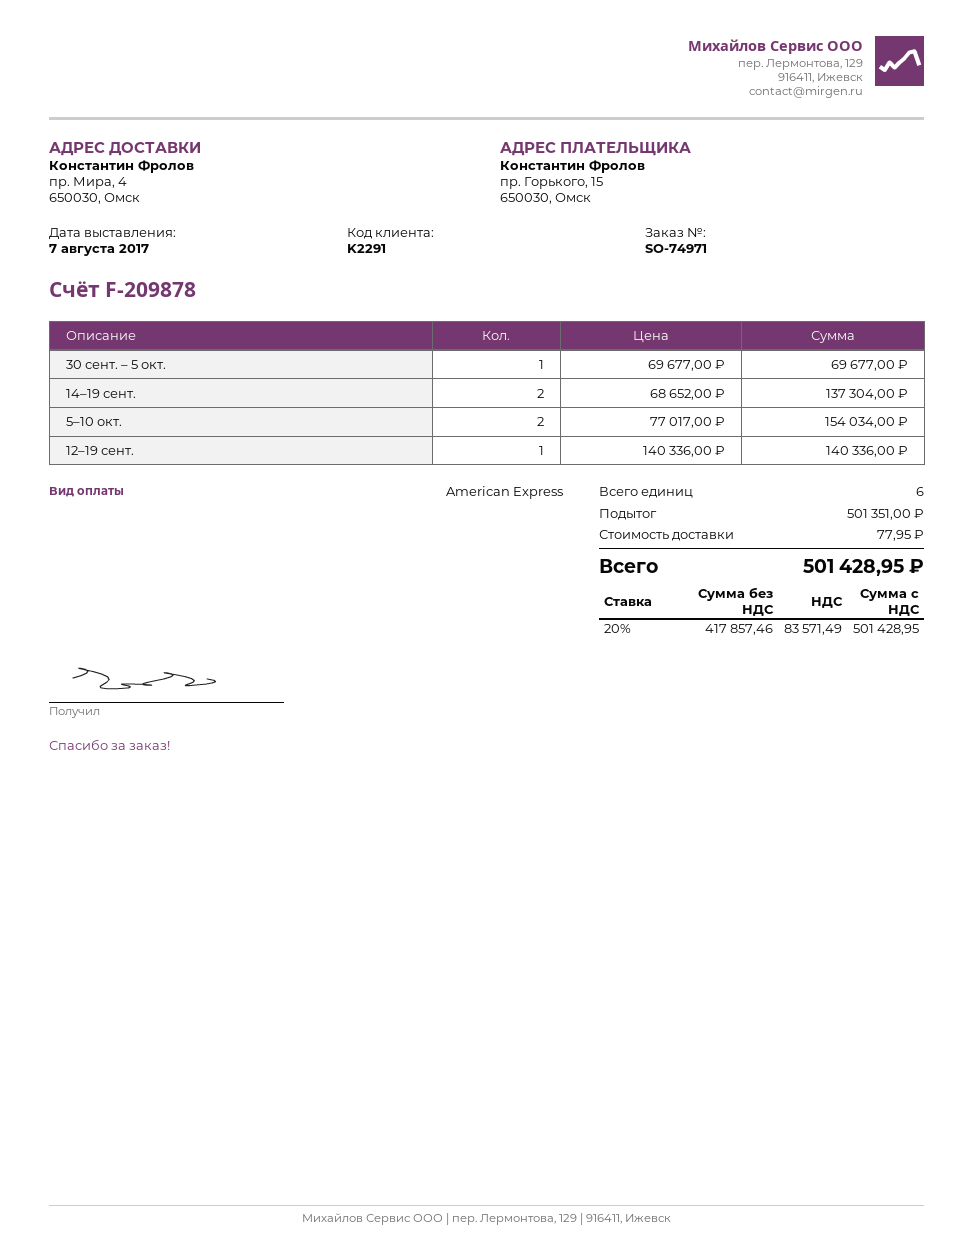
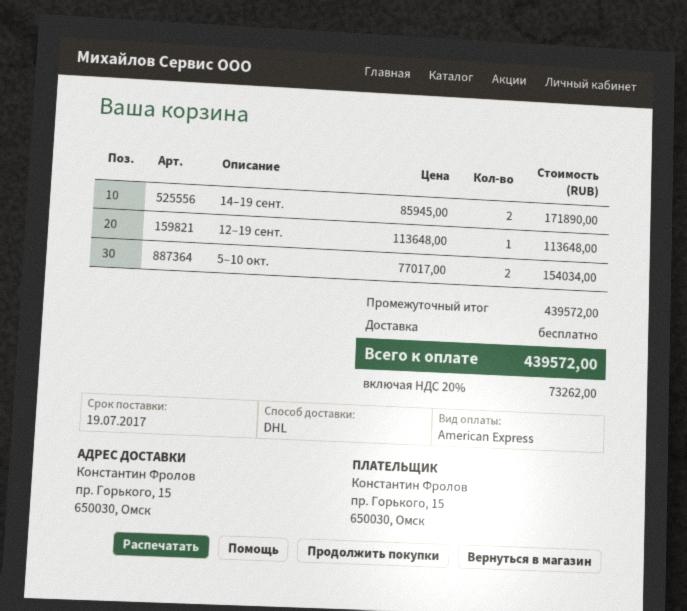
ship to: пр. Мира, 4, 650030, Омск -> пр. Горького, 15, 650030, Омск
30 сент. – 5 окт.: 1 x 69677.00 = 69677.00 -> none
14–19 сент.: 2 x 68652.00 = 137304.00 -> 2 x 85945.00 = 171890.00
12–19 сент.: 1 x 140336.00 = 140336.00 -> 1 x 113648.00 = 113648.00
subtotal: 501351.00 -> 439572.00
shipping: 77.95 -> 0.00
tax: 20% = 83571.49 -> 20% = 73262.00
total: 501428.95 -> 439572.00

